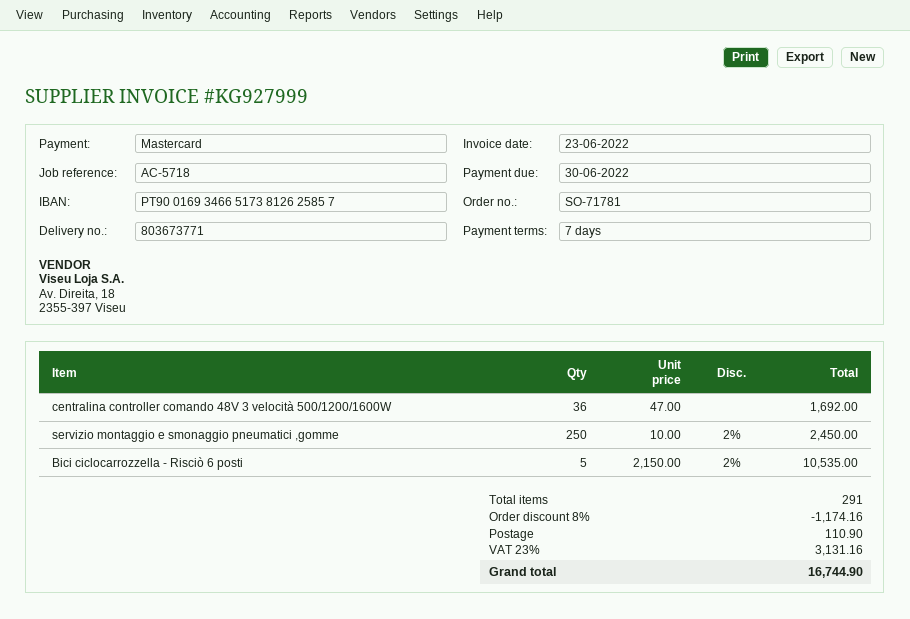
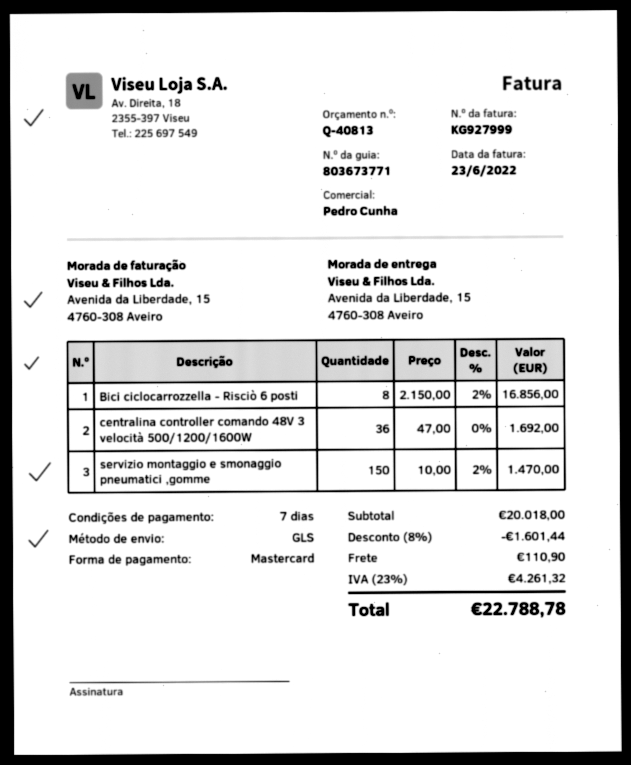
servizio montaggio e smonaggio pneumatici ,gomme: 250 x 10.00 - 2% = 2450.00 -> 150 x 10.00 - 2% = 1470.00
Bici ciclocarrozzella - Risciò 6 posti: 5 x 2150.00 - 2% = 10535.00 -> 8 x 2150.00 - 2% = 16856.00
discount: 8% = 1174.16 -> 8% = 1601.44
tax: 23% = 3131.16 -> 23% = 4261.32
total: 16744.90 -> 22788.78

